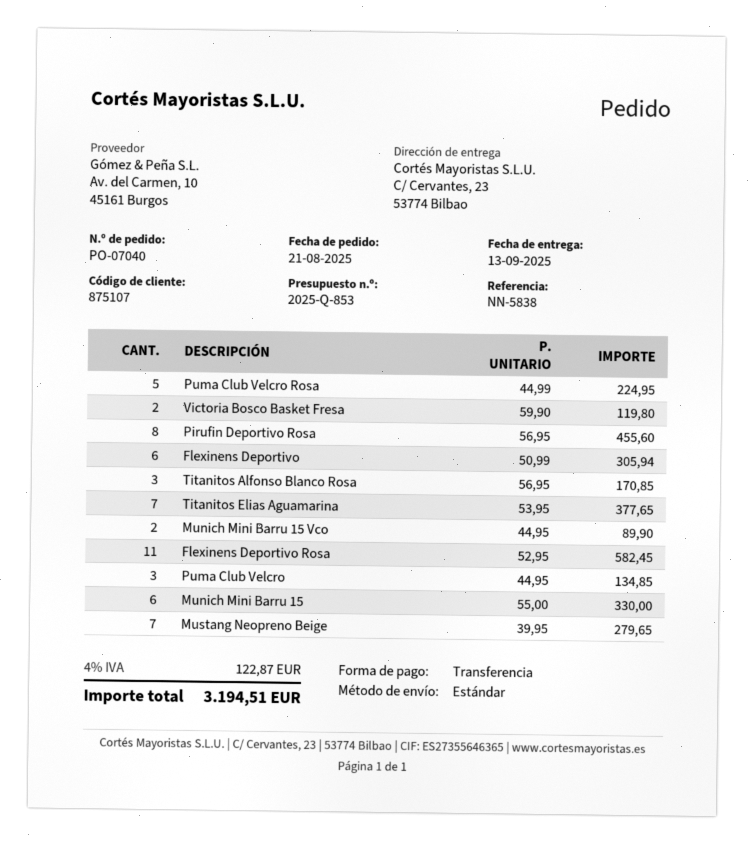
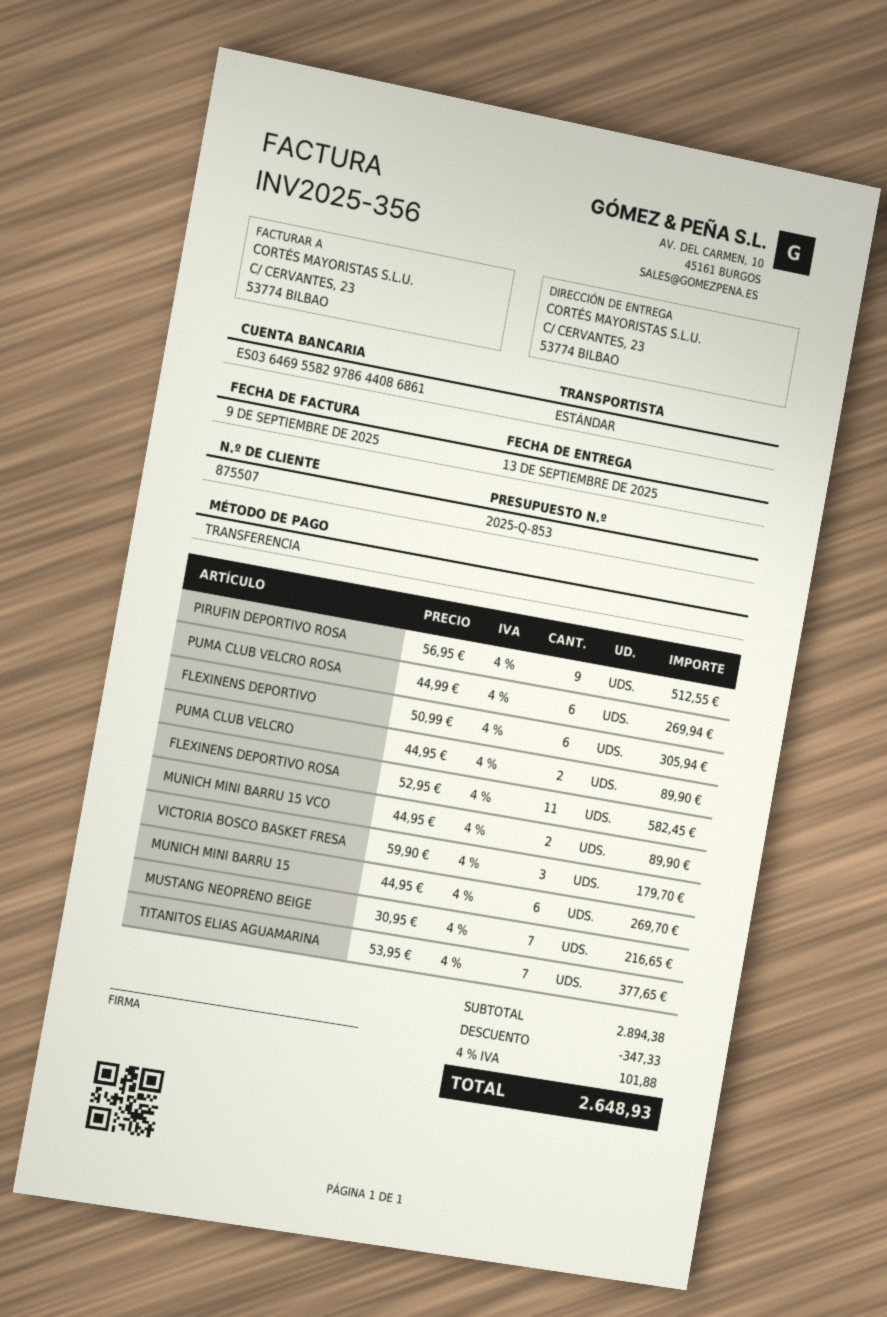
customer number: 875107 -> 875507
Puma Club Velcro Rosa: 5 x 44.99 = 224.95 -> 6 x 44.99 = 269.94
Victoria Bosco Basket Fresa: 2 x 59.90 = 119.80 -> 3 x 59.90 = 179.70
Pirufin Deportivo Rosa: 8 x 56.95 = 455.60 -> 9 x 56.95 = 512.55
Titanitos Alfonso Blanco Rosa: 3 x 56.95 = 170.85 -> none
Puma Club Velcro: 3 x 44.95 = 134.85 -> 2 x 44.95 = 89.90
Munich Mini Barru 15: 6 x 55.00 = 330.00 -> 6 x 44.95 = 269.70
Mustang Neopreno Beige: 7 x 39.95 = 279.65 -> 7 x 30.95 = 216.65
discount: none -> 347.33
tax: 4% = 122.87 -> 4% = 101.88
total: 3194.51 -> 2648.93

